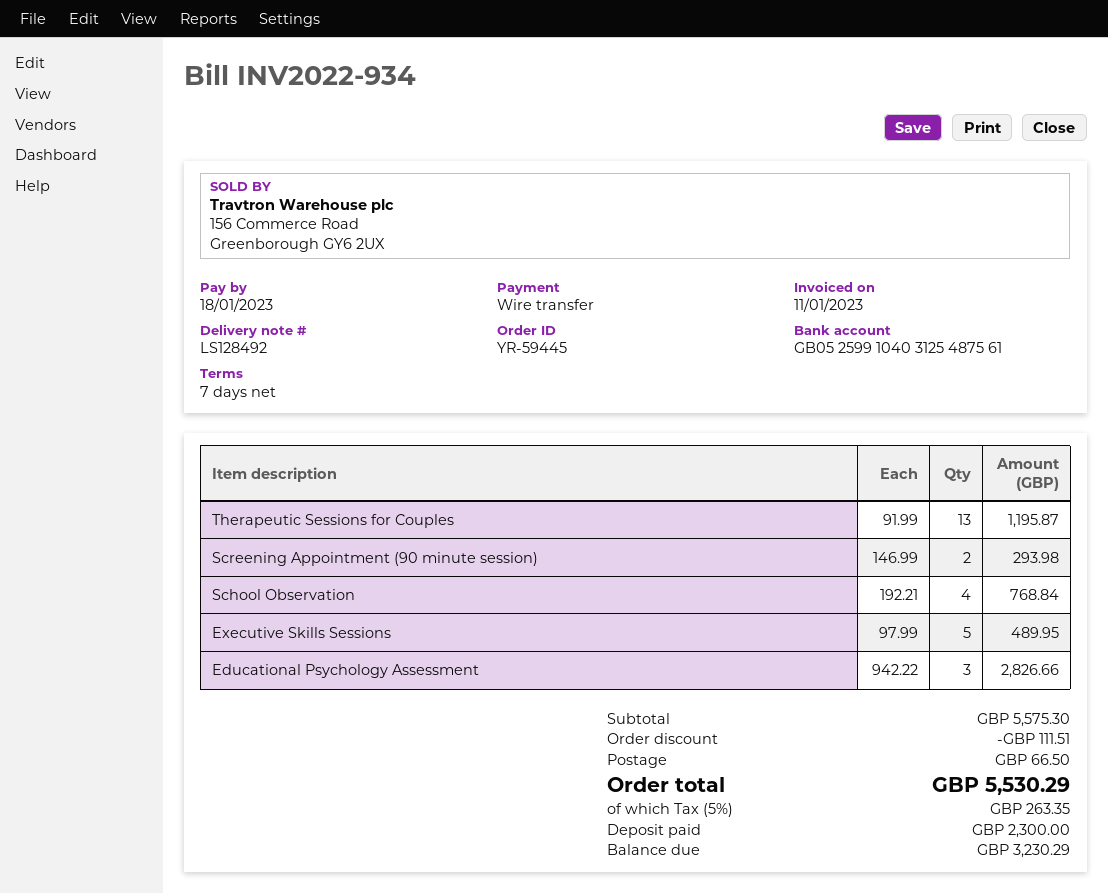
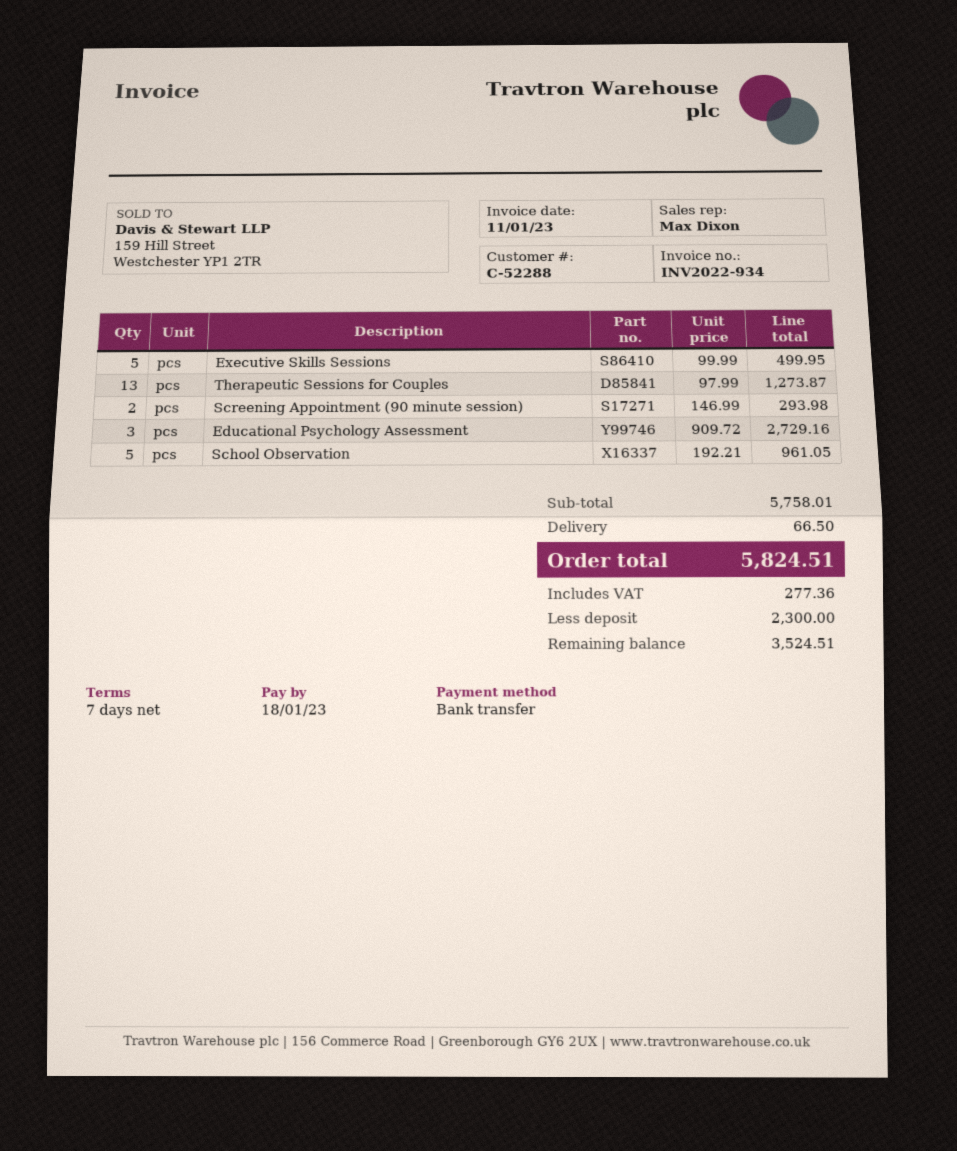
Therapeutic Sessions for Couples: 13 x 91.99 = 1195.87 -> 13 x 97.99 = 1273.87
School Observation: 4 x 192.21 = 768.84 -> 5 x 192.21 = 961.05
Executive Skills Sessions: 5 x 97.99 = 489.95 -> 5 x 99.99 = 499.95
Educational Psychology Assessment: 3 x 942.22 = 2826.66 -> 3 x 909.72 = 2729.16
subtotal: 5575.30 -> 5758.01
discount: 111.51 -> none
tax: 263.35 -> 277.36
total: 5530.29 -> 5824.51
balance: 3230.29 -> 3524.51

